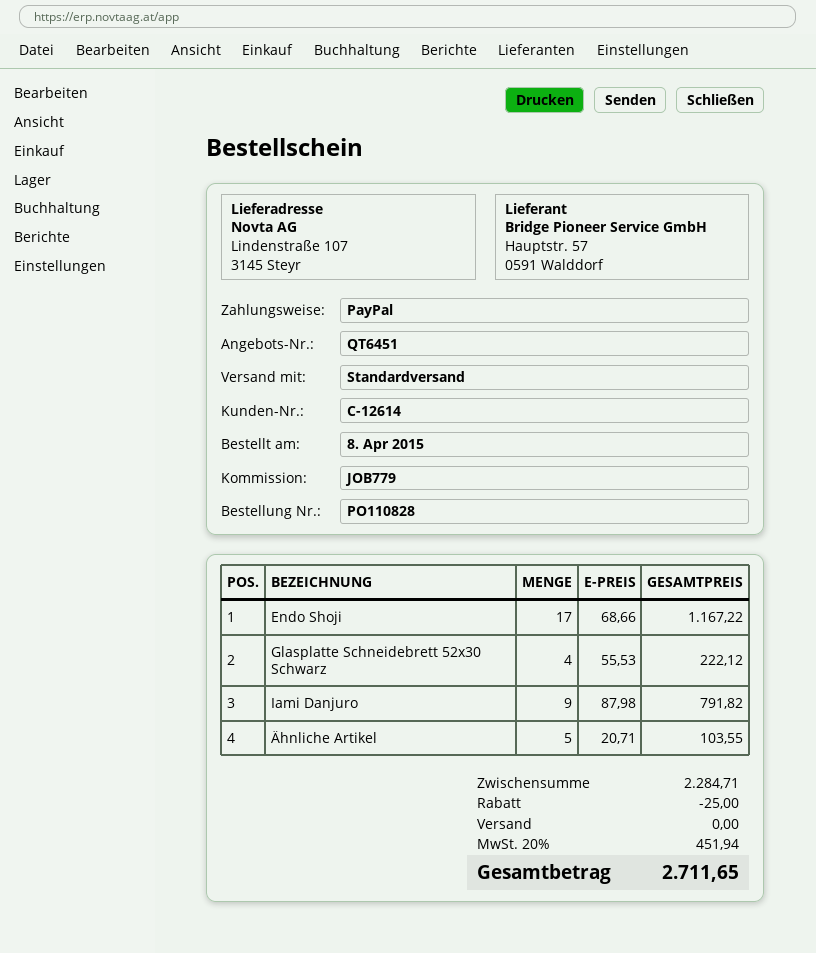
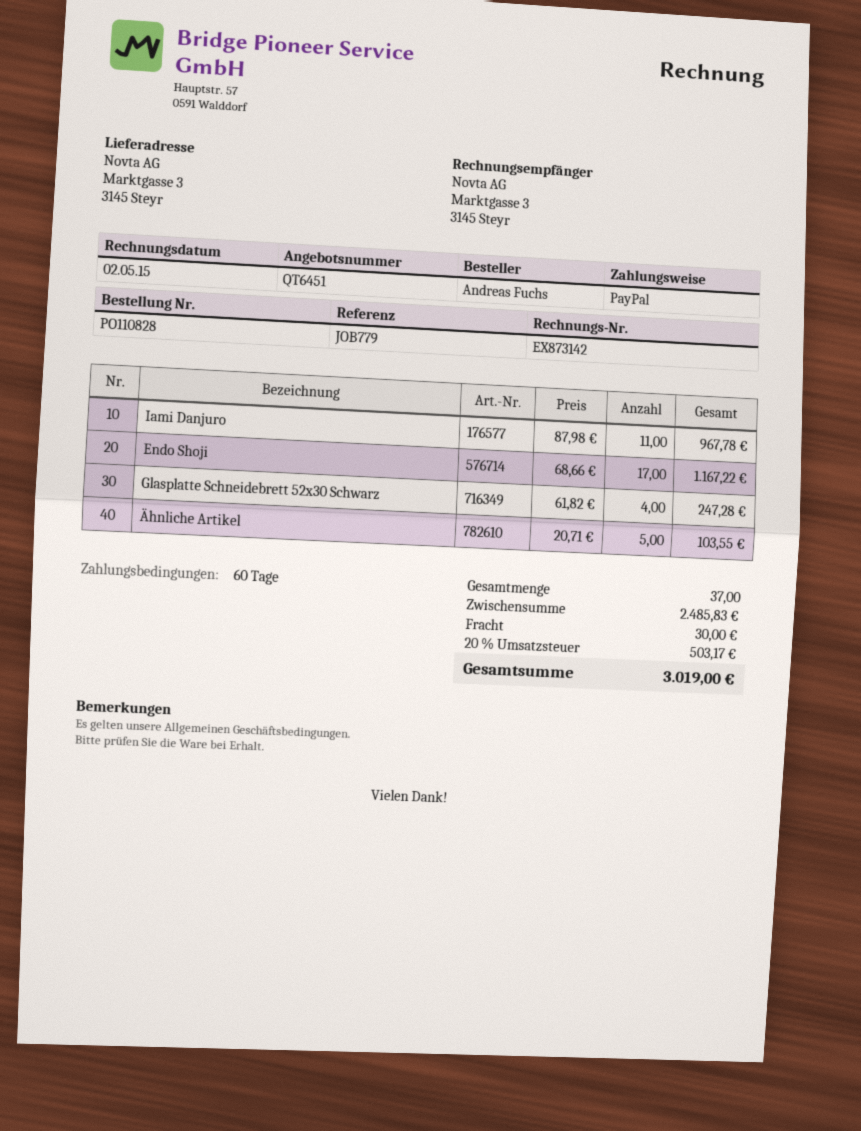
ship to: Lindenstraße 107, 3145 Steyr -> Marktgasse 3, 3145 Steyr
Glasplatte Schneidebrett 52x30 Schwarz: 4 x 55.53 = 222.12 -> 4 x 61.82 = 247.28
Iami Danjuro: 9 x 87.98 = 791.82 -> 11 x 87.98 = 967.78
subtotal: 2284.71 -> 2485.83
discount: 25.00 -> none
shipping: 0.00 -> 30.00
tax: 20% = 451.94 -> 20% = 503.17
total: 2711.65 -> 3019.00

